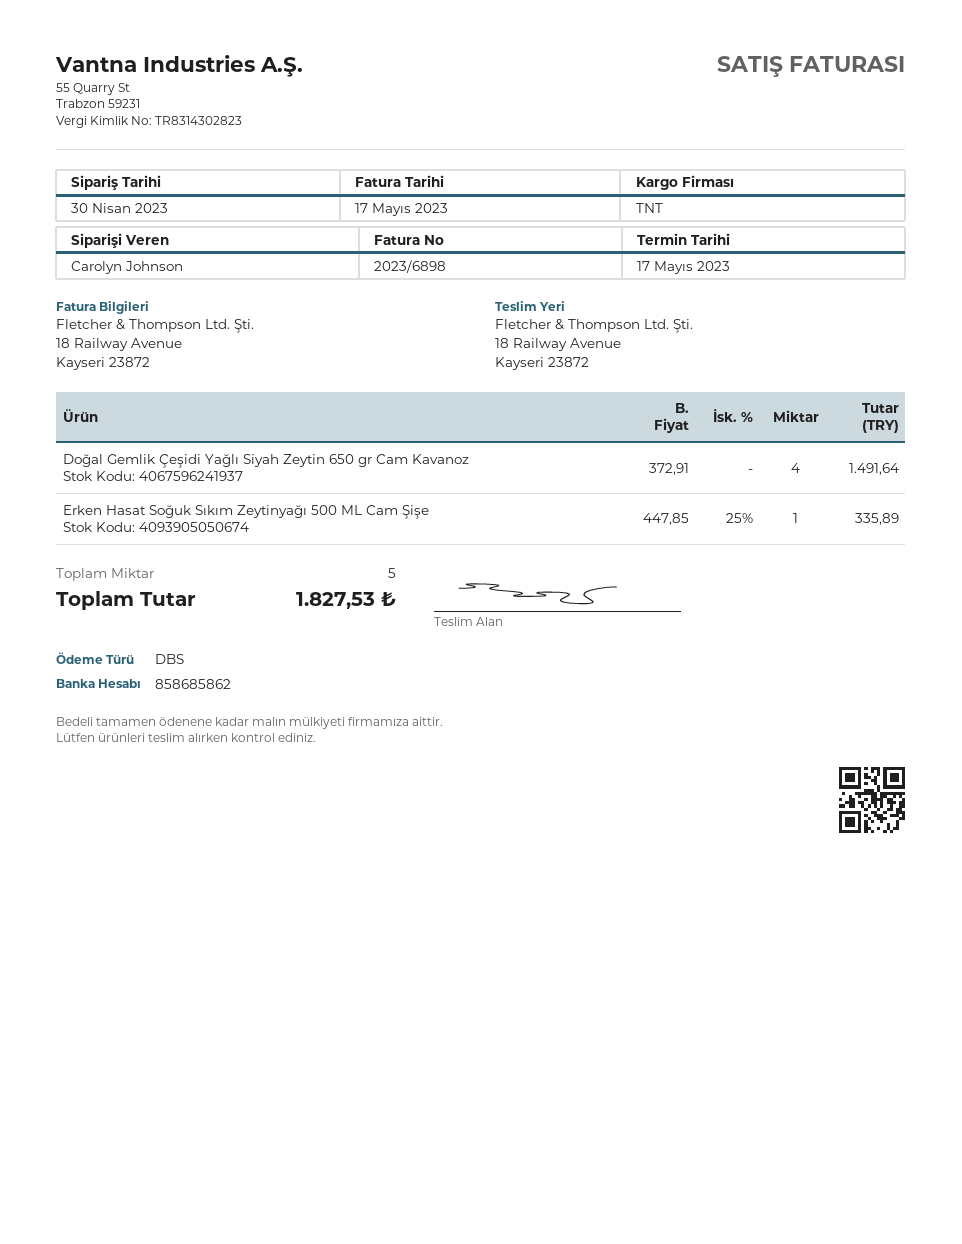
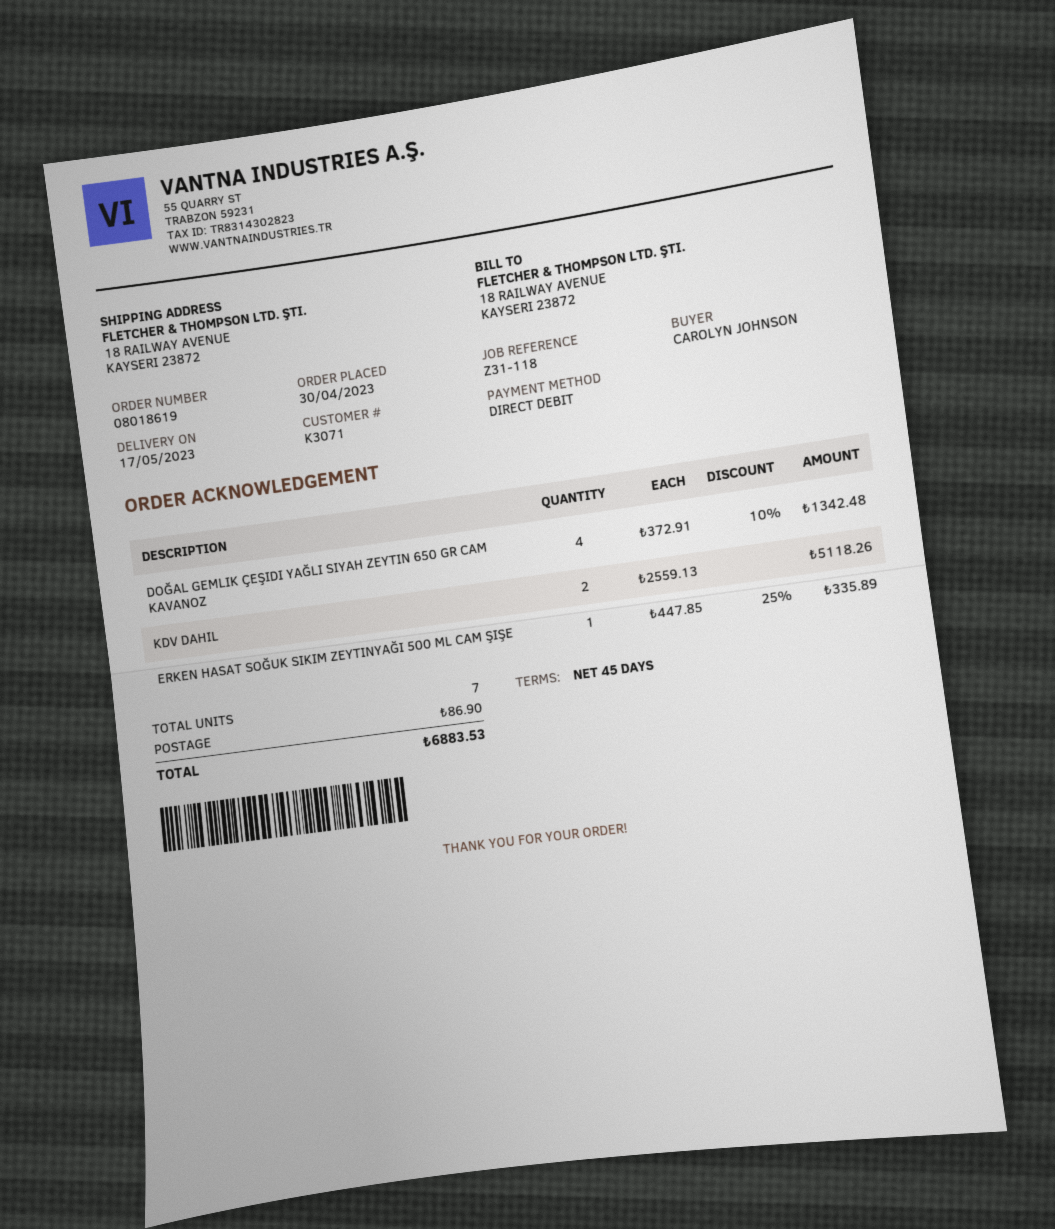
Doğal Gemlik Çeşidi Yağlı Siyah Zeytin 650 gr Cam Kavanoz: 4 x 372.91 = 1491.64 -> 4 x 372.91 - 10% = 1342.48
KDV DAHIL: none -> 2 x 2559.13 = 5118.26
total quantity: 5 -> 7
shipping: none -> 86.90
total: 1827.53 -> 6883.53

